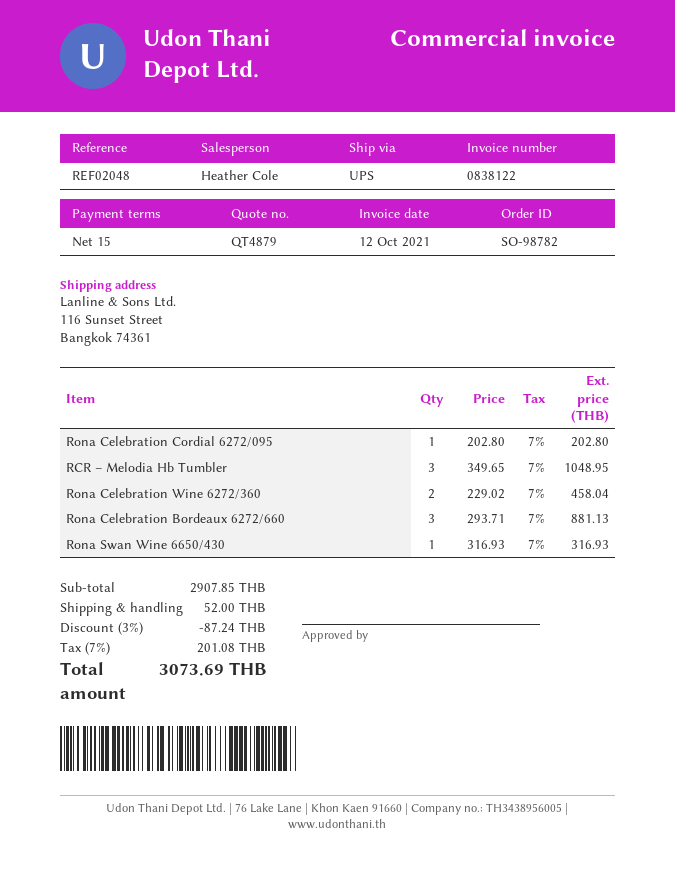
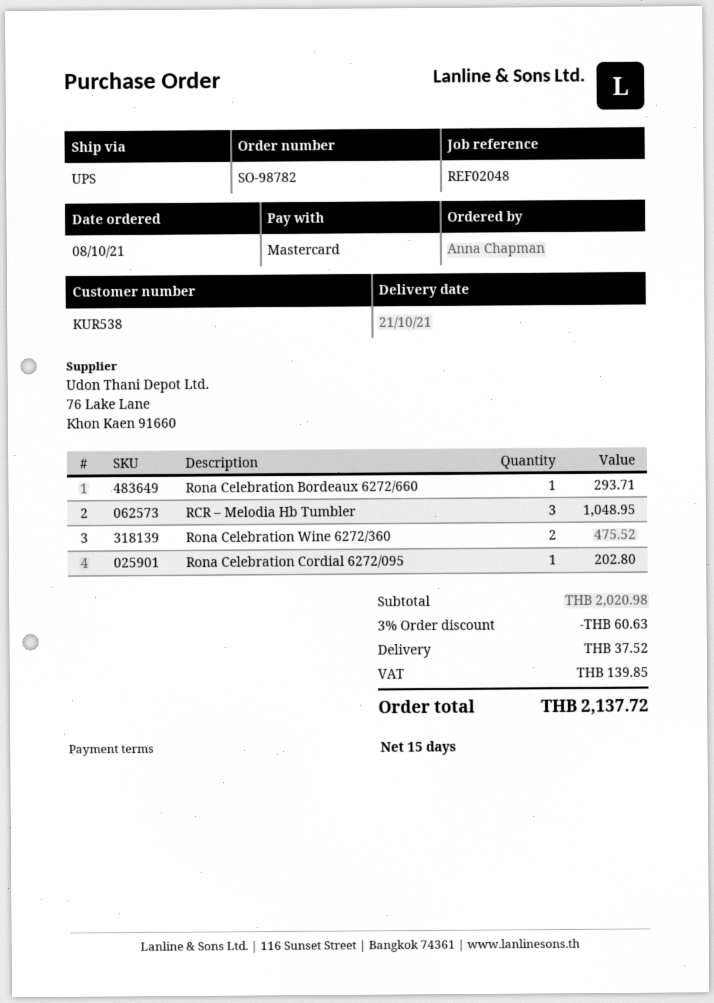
Rona Celebration Wine 6272/360: 2 for 458.04 -> 2 for 475.52
Rona Celebration Bordeaux 6272/660: 3 for 881.13 -> 1 for 293.71
Rona Swan Wine 6650/430: 1 for 316.93 -> none
subtotal: 2907.85 -> 2020.98
discount: 3% = 87.24 -> 3% = 60.63
shipping: 52.00 -> 37.52
tax: 201.08 -> 139.85
total: 3073.69 -> 2137.72

